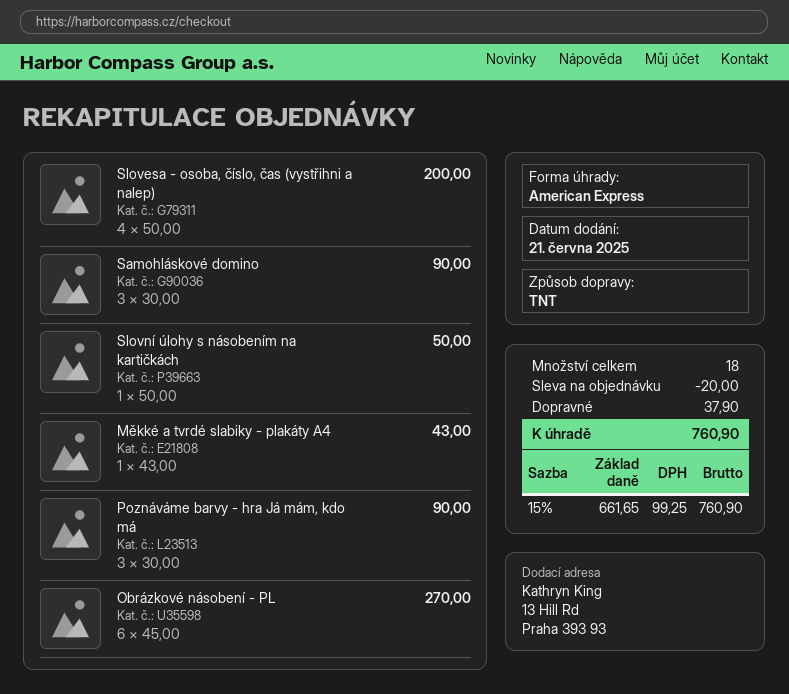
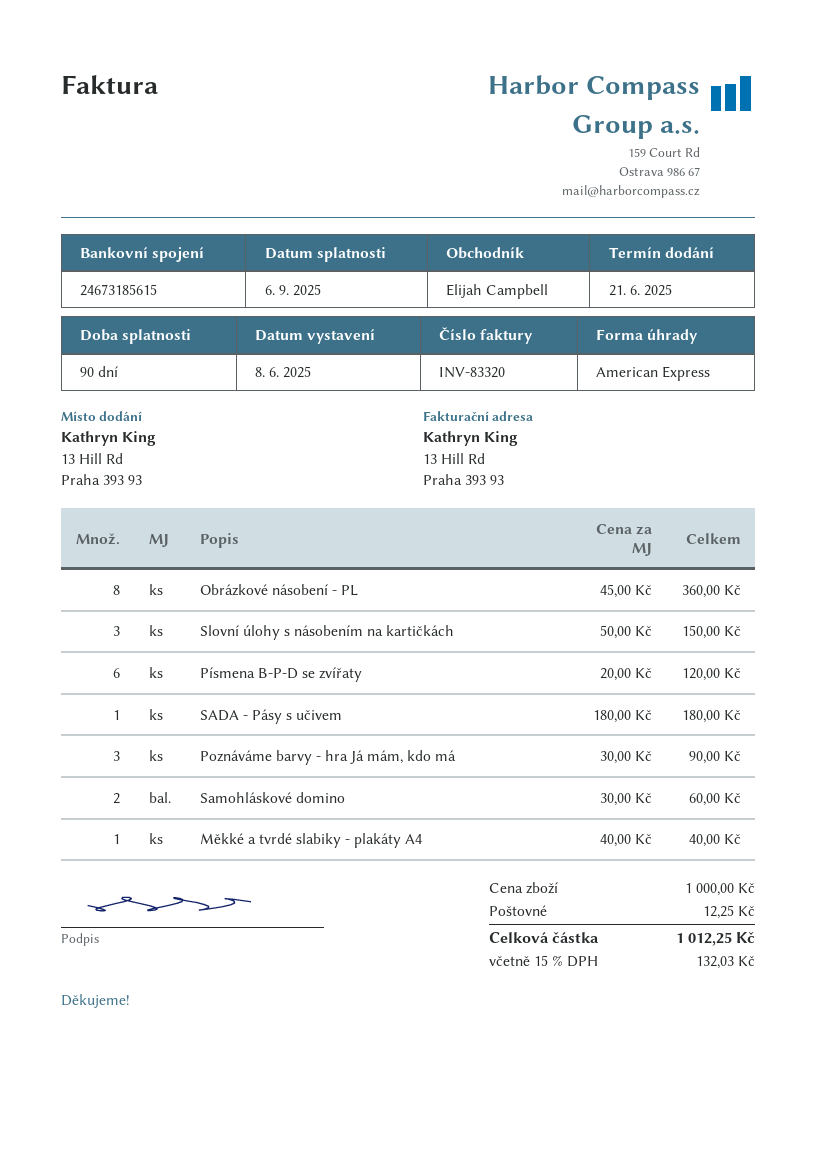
Slovesa - osoba, číslo, čas (vystřihni a nalep): 4 x 50.00 = 200.00 -> none
Samohláskové domino: 3 x 30.00 = 90.00 -> 2 x 30.00 = 60.00
Slovní úlohy s násobením na kartičkách: 1 x 50.00 = 50.00 -> 3 x 50.00 = 150.00
Měkké a tvrdé slabiky - plakáty A4: 1 x 43.00 = 43.00 -> 1 x 40.00 = 40.00
Obrázkové násobení - PL: 6 x 45.00 = 270.00 -> 8 x 45.00 = 360.00
Písmena B-P-D se zvířaty: none -> 6 x 20.00 = 120.00
SADA - Pásy s učivem: none -> 1 x 180.00 = 180.00
discount: 20.00 -> none
shipping: 37.90 -> 12.25
tax: 15% = 99.25 -> 15% = 132.03
total: 760.90 -> 1012.25

